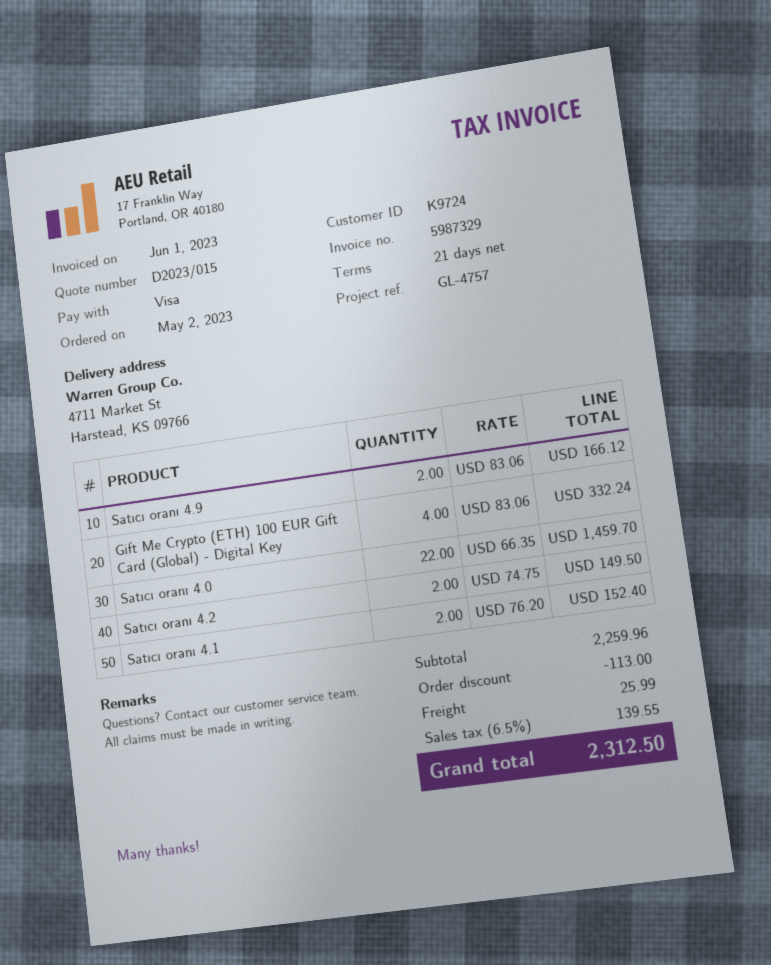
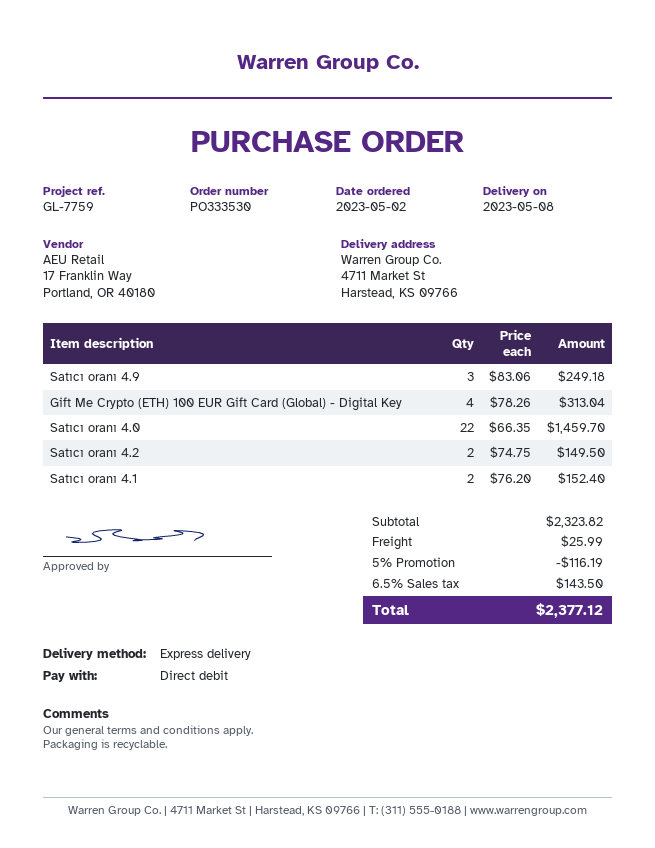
reference: GL-4757 -> GL-7759
payment method: Visa -> direct debit
Satıcı oranı 4.9: 2 x 83.06 = 166.12 -> 3 x 83.06 = 249.18
Gift Me Crypto (ETH) 100 EUR Gift Card (Global) - Digital Key: 4 x 83.06 = 332.24 -> 4 x 78.26 = 313.04
subtotal: 2259.96 -> 2323.82
discount: 113.00 -> 116.19
tax: 6.5% = 139.55 -> 6.5% = 143.50
total: 2312.50 -> 2377.12

